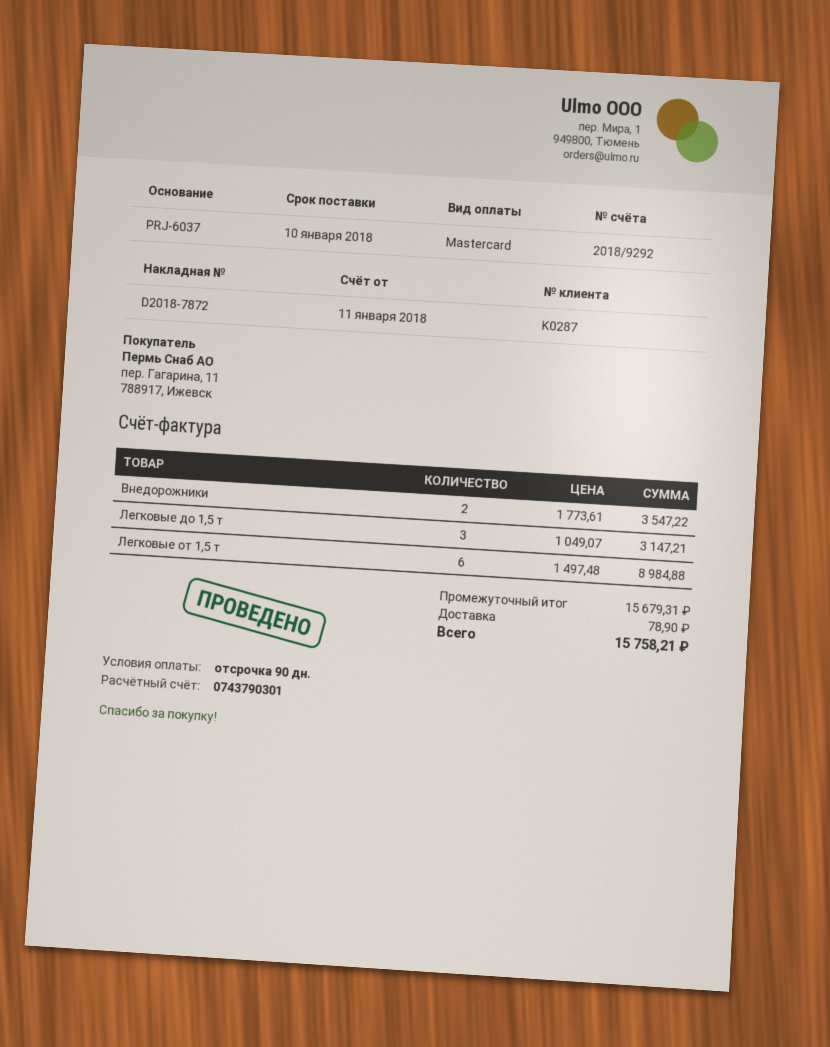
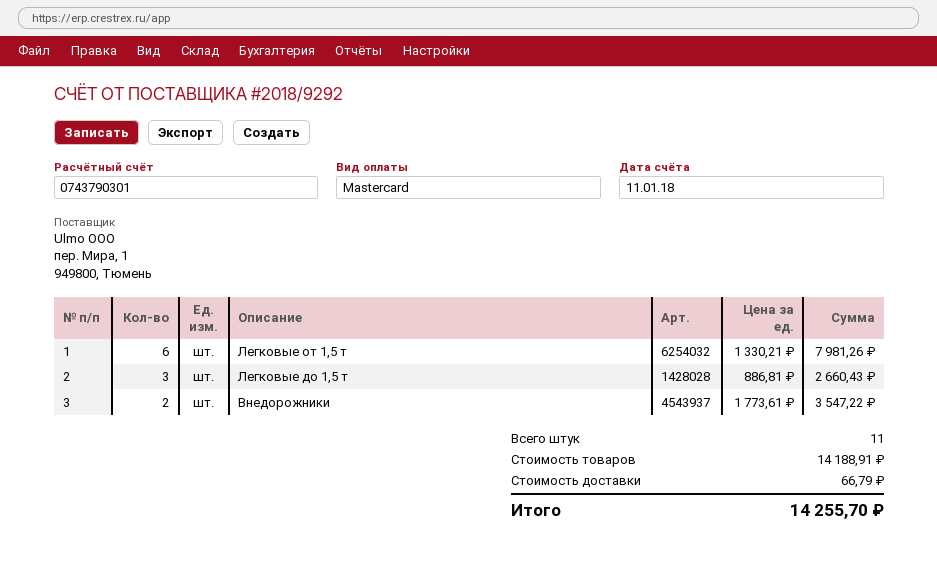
Легковые до 1,5 т: 3 x 1049.07 = 3147.21 -> 3 x 886.81 = 2660.43
Легковые от 1,5 т: 6 x 1497.48 = 8984.88 -> 6 x 1330.21 = 7981.26
subtotal: 15679.31 -> 14188.91
shipping: 78.90 -> 66.79
total: 15758.21 -> 14255.70

